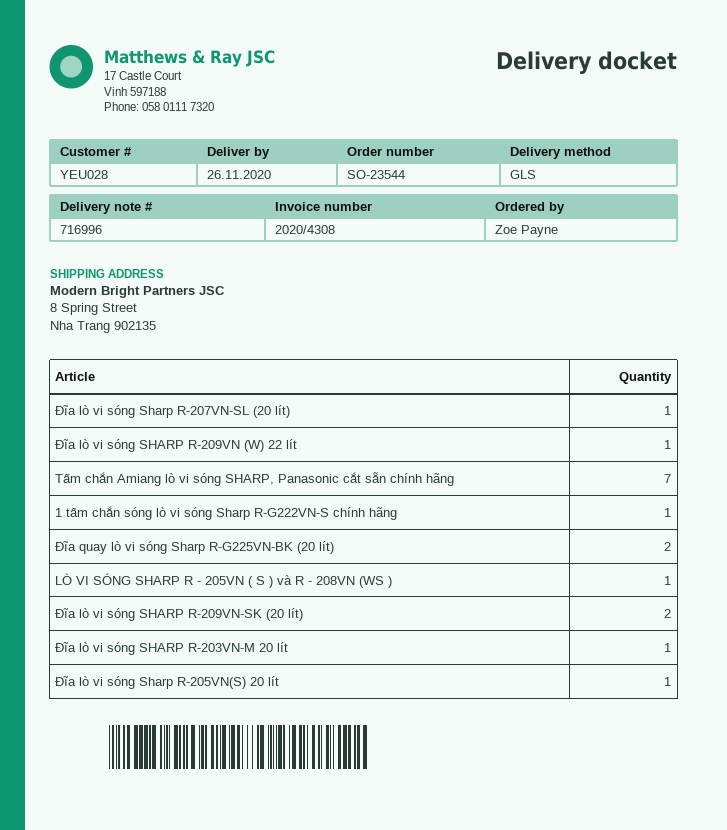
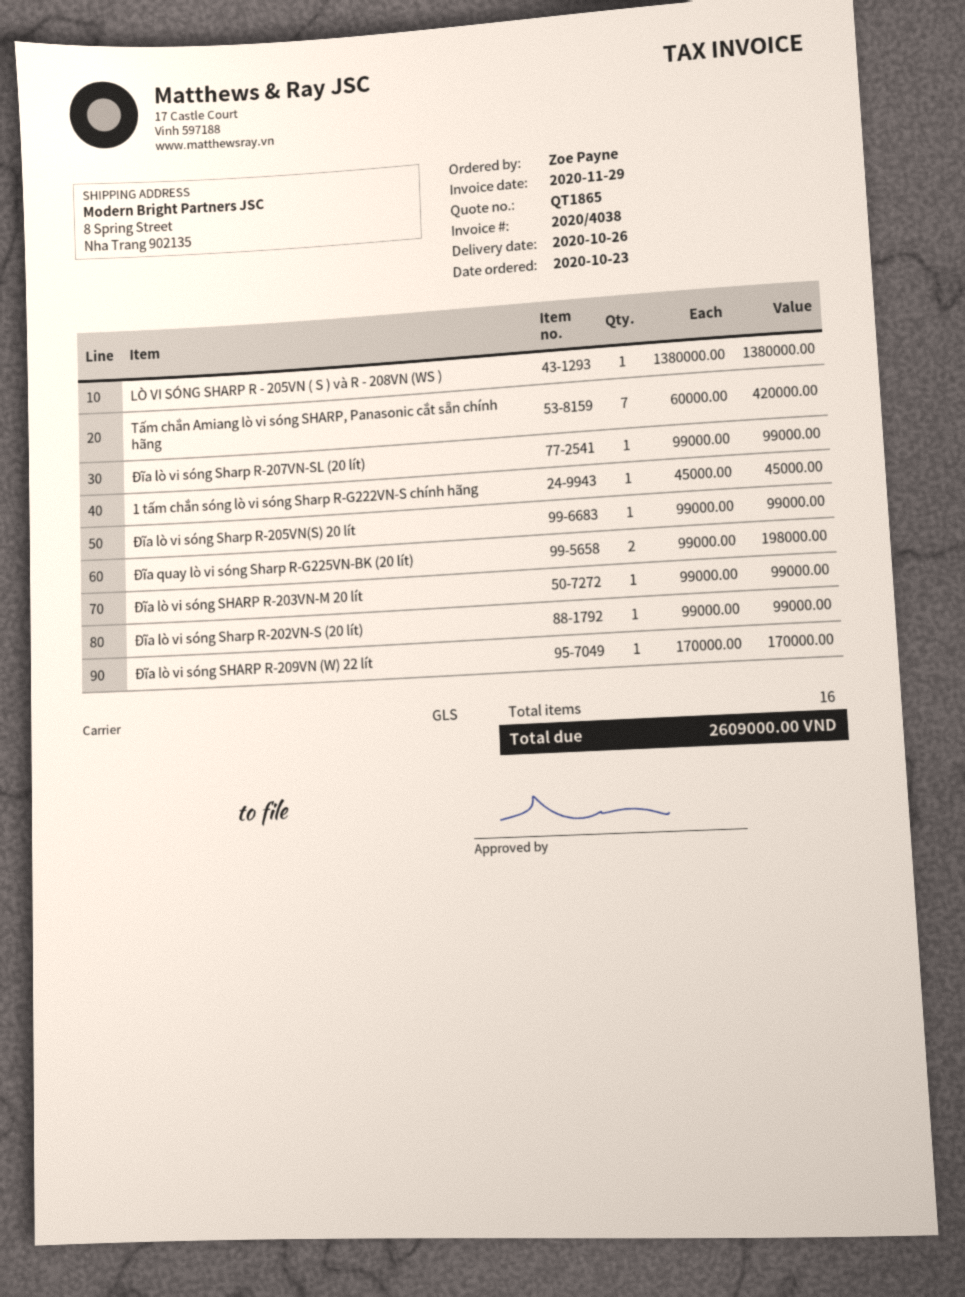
delivery date: 2020-11-26 -> 2020-10-26
invoice number: 2020/4308 -> 2020/4038
Đĩa lò vi sóng SHARP R-209VN-SK (20 lít): 2 -> none
Đĩa lò vi sóng Sharp R-202VN-S (20 lít): none -> 1

